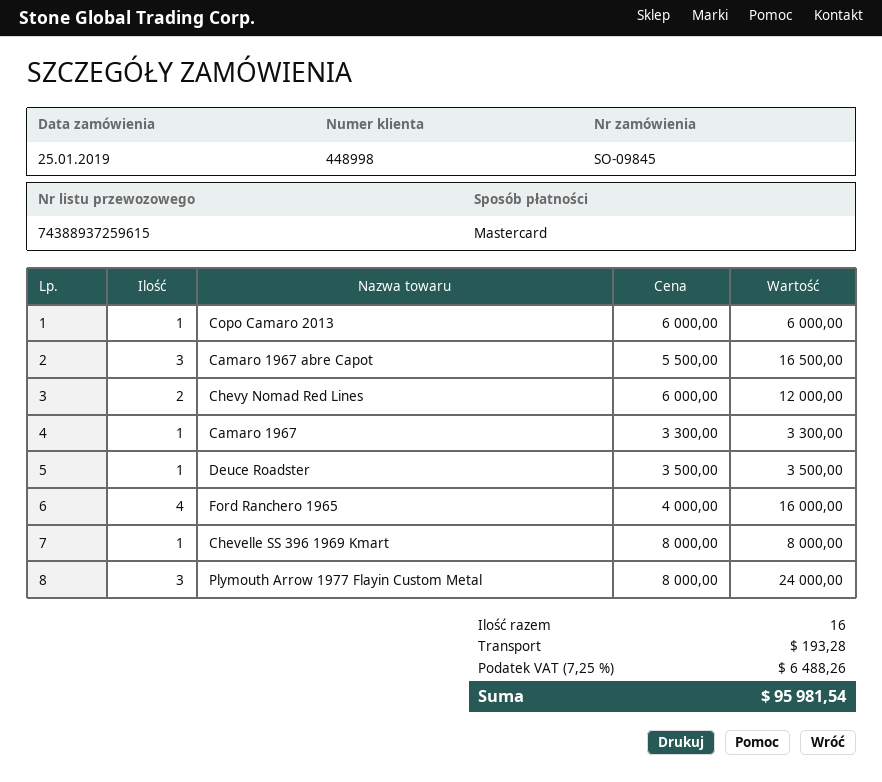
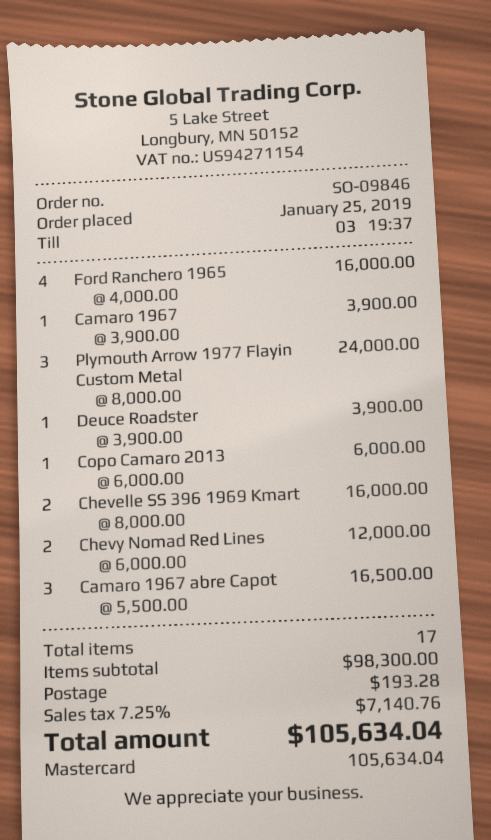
order number: SO-09845 -> SO-09846
Camaro 1967: 1 x 3300.00 = 3300.00 -> 1 x 3900.00 = 3900.00
Deuce Roadster: 1 x 3500.00 = 3500.00 -> 1 x 3900.00 = 3900.00
Chevelle SS 396 1969 Kmart: 1 x 8000.00 = 8000.00 -> 2 x 8000.00 = 16000.00
total quantity: 16 -> 17
tax: 7.25% = 6488.26 -> 7.25% = 7140.76
total: 95981.54 -> 105634.04

